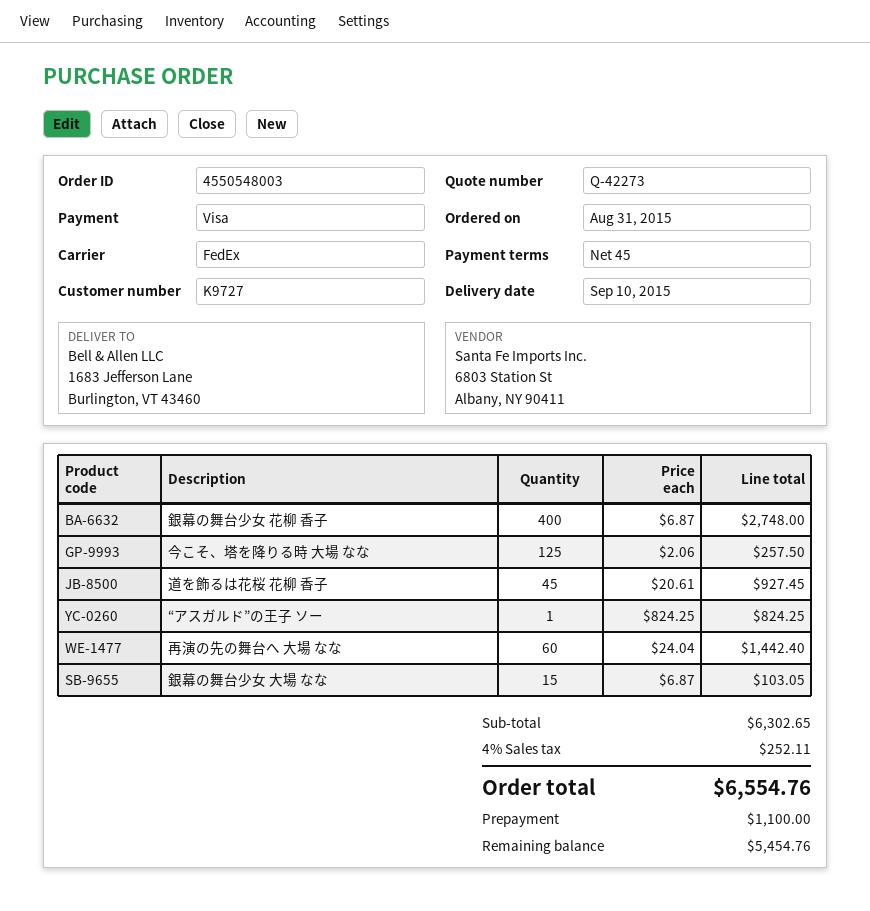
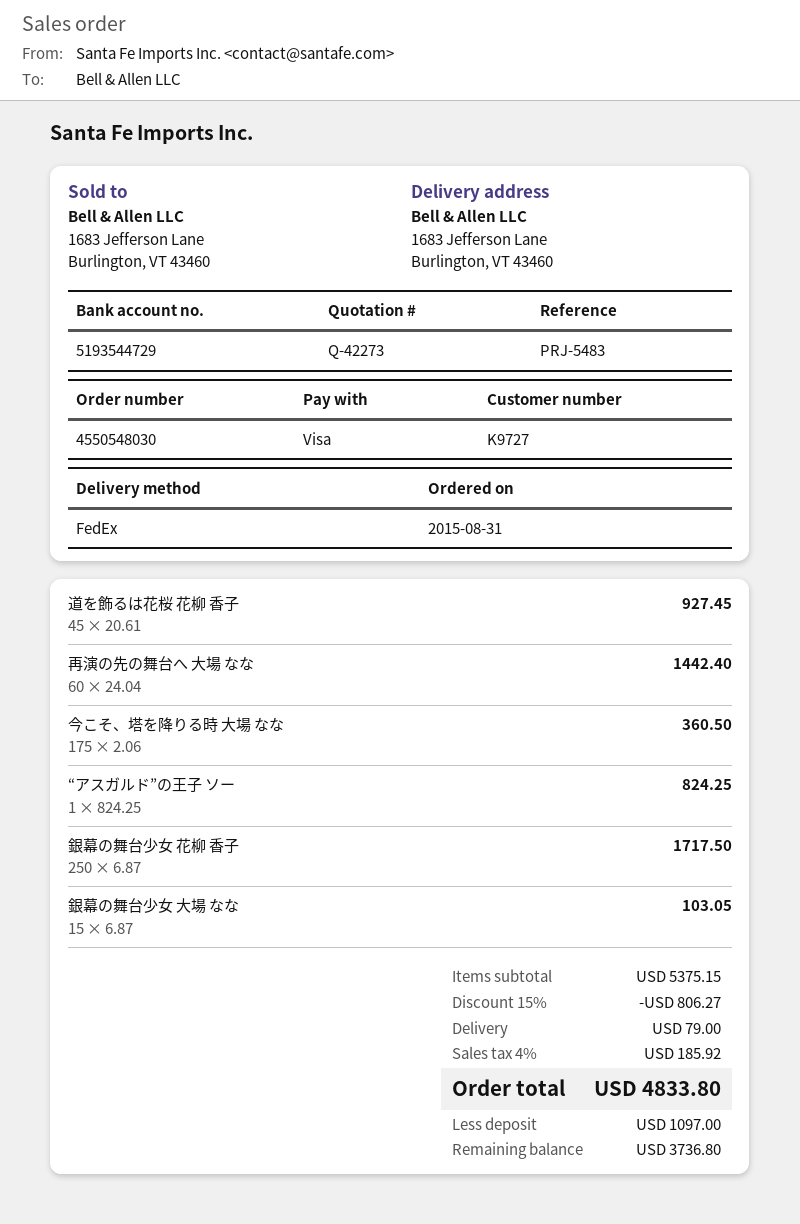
order number: 4550548003 -> 4550548030
銀幕の舞台少女 花柳 香子: 400 x 6.87 = 2748.00 -> 250 x 6.87 = 1717.50
今こそ、塔を降りる時 大場 なな: 125 x 2.06 = 257.50 -> 175 x 2.06 = 360.50
subtotal: 6302.65 -> 5375.15
discount: none -> 15% = 806.27
shipping: none -> 79.00
tax: 4% = 252.11 -> 4% = 185.92
total: 6554.76 -> 4833.80
deposit: 1100.00 -> 1097.00
balance: 5454.76 -> 3736.80

